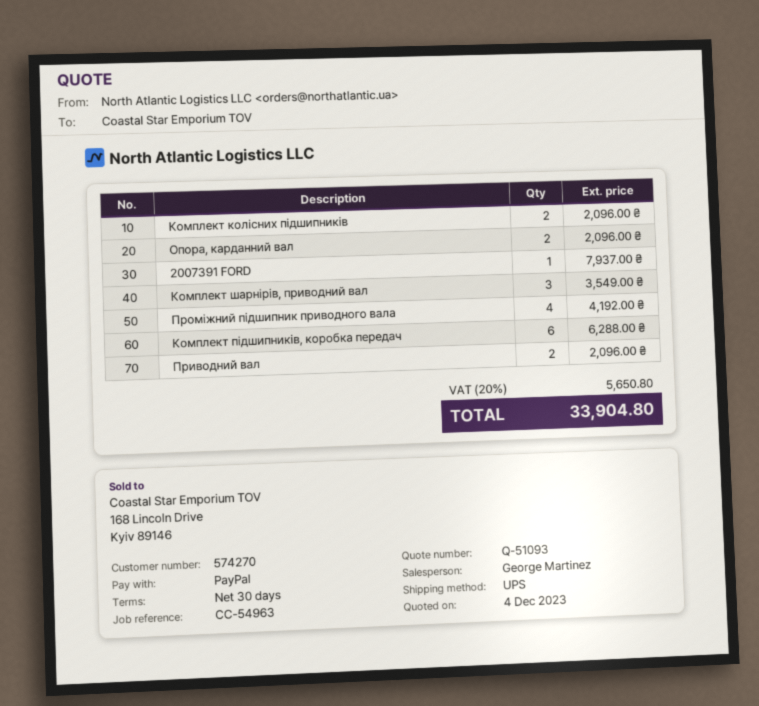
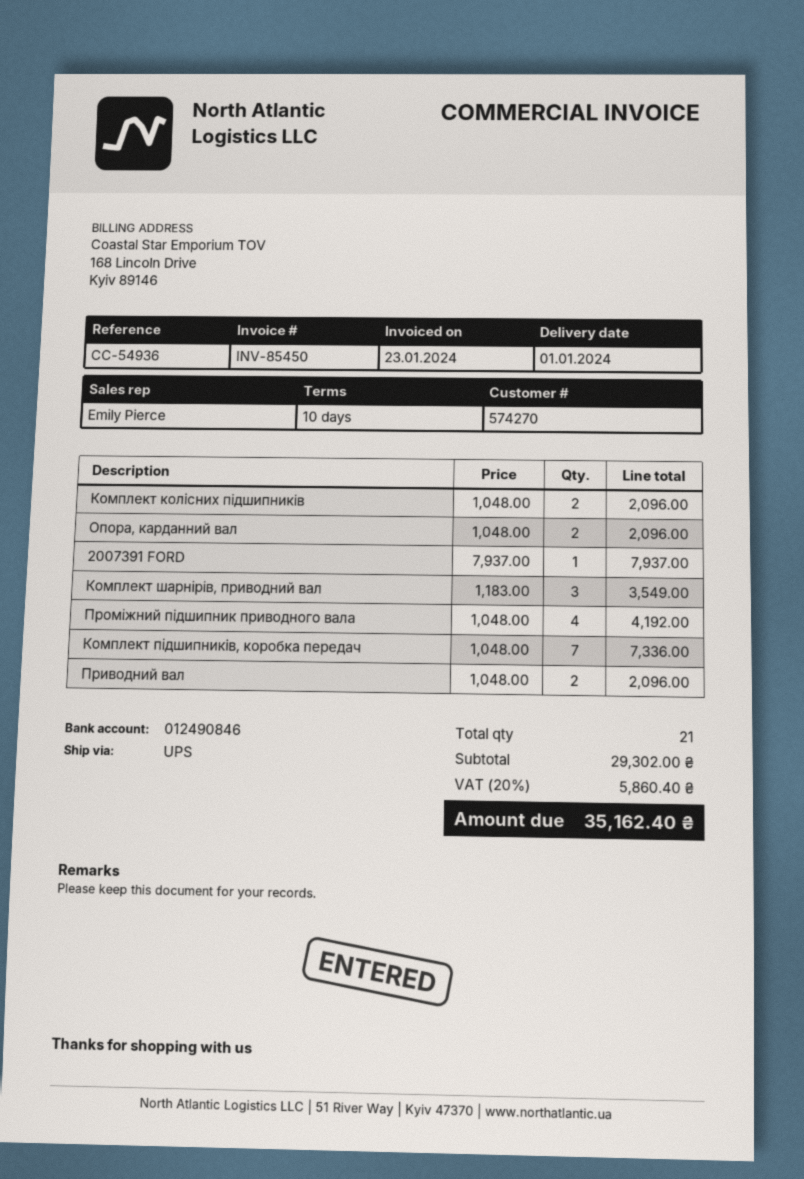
payment terms: 30 days -> 10 days
reference: CC-54963 -> CC-54936
sales rep: George Martinez -> Emily Pierce
Комплект підшипників, коробка передач: 6 for 6288.00 -> 7 for 7336.00
tax: 20% = 5650.80 -> 20% = 5860.40
total: 33904.80 -> 35162.40

